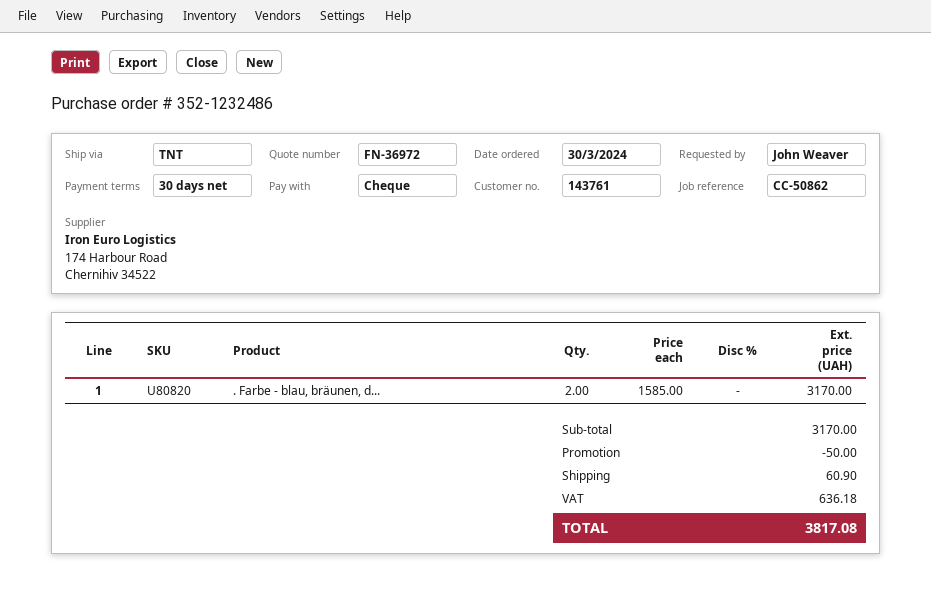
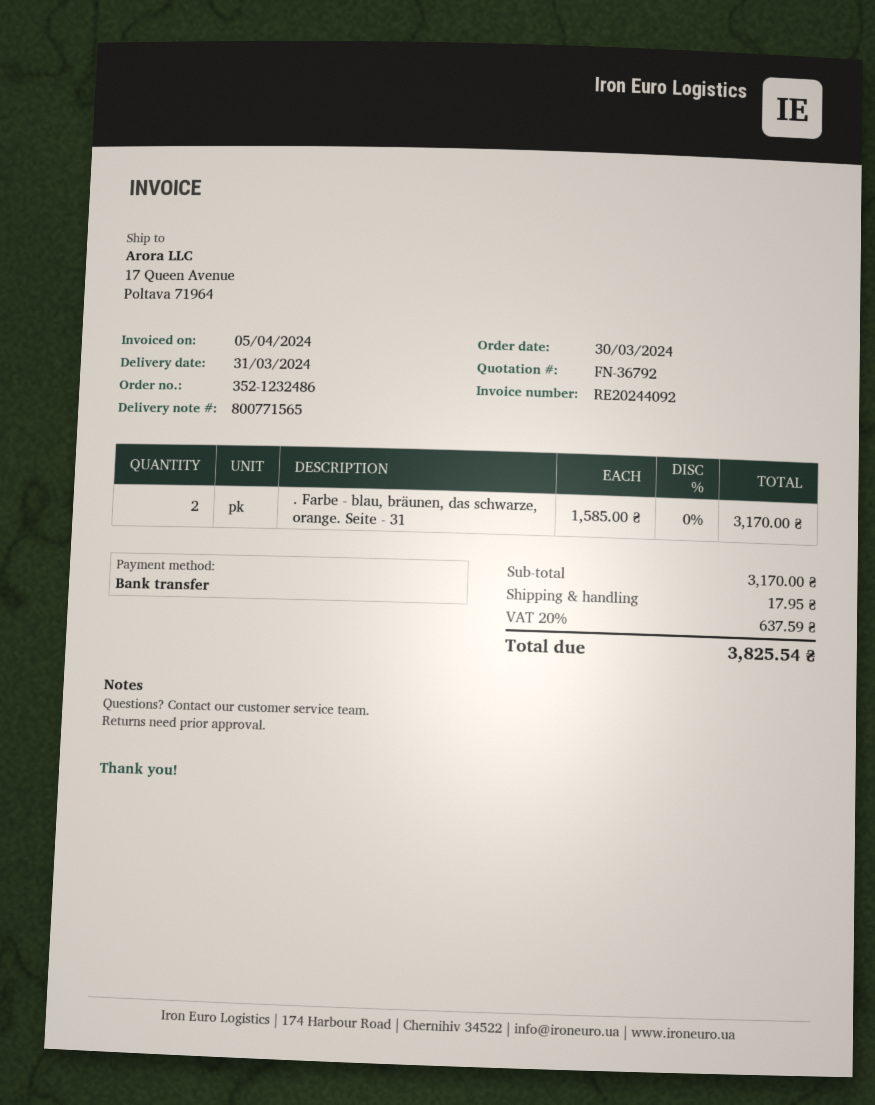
quote number: FN-36972 -> FN-36792
payment method: cheque -> bank transfer
discount: 50.00 -> none
shipping: 60.90 -> 17.95
tax: 636.18 -> 637.59
total: 3817.08 -> 3825.54

